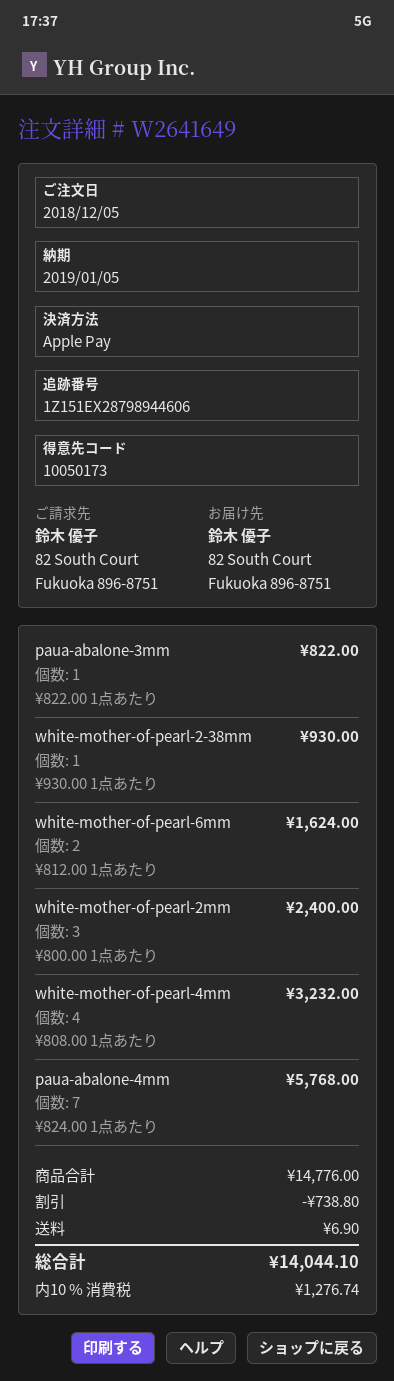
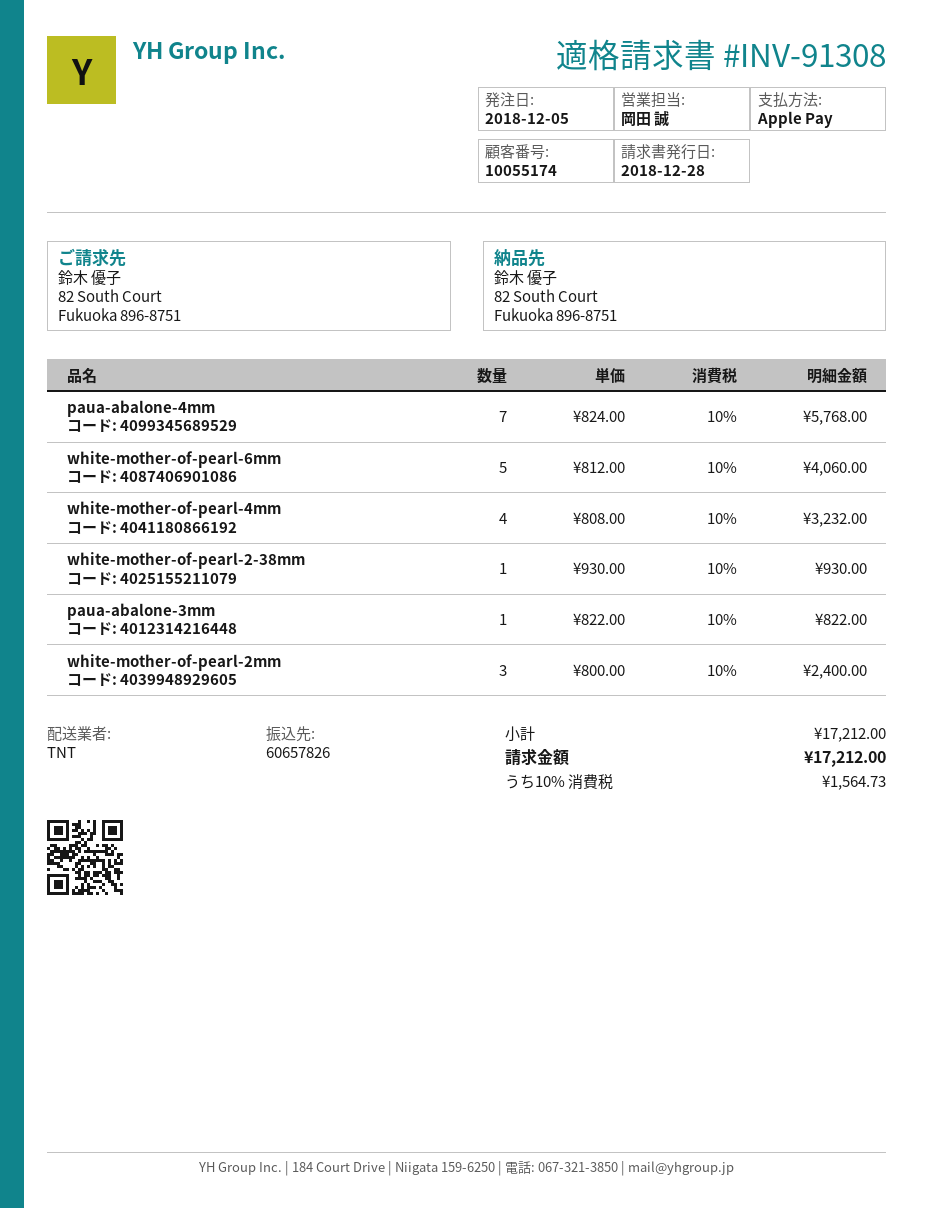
customer number: 10050173 -> 10055174
white-mother-of-pearl-6mm: 2 x 812.00 = 1624.00 -> 5 x 812.00 = 4060.00
subtotal: 14776.00 -> 17212.00
discount: 738.80 -> none
shipping: 6.90 -> none
tax: 10% = 1276.74 -> 10% = 1564.73
total: 14044.10 -> 17212.00

